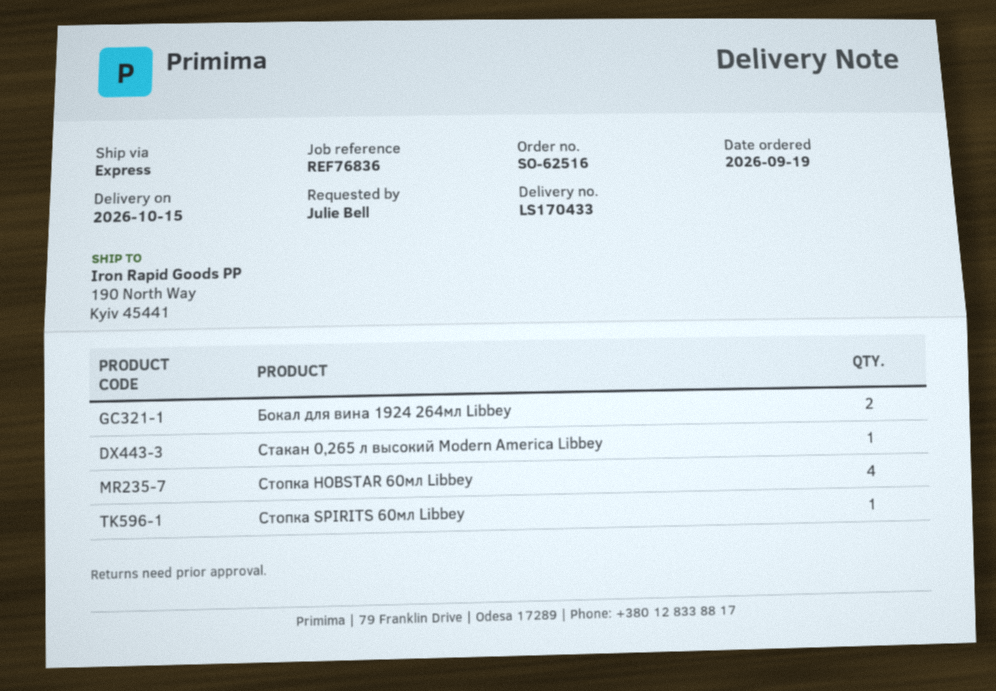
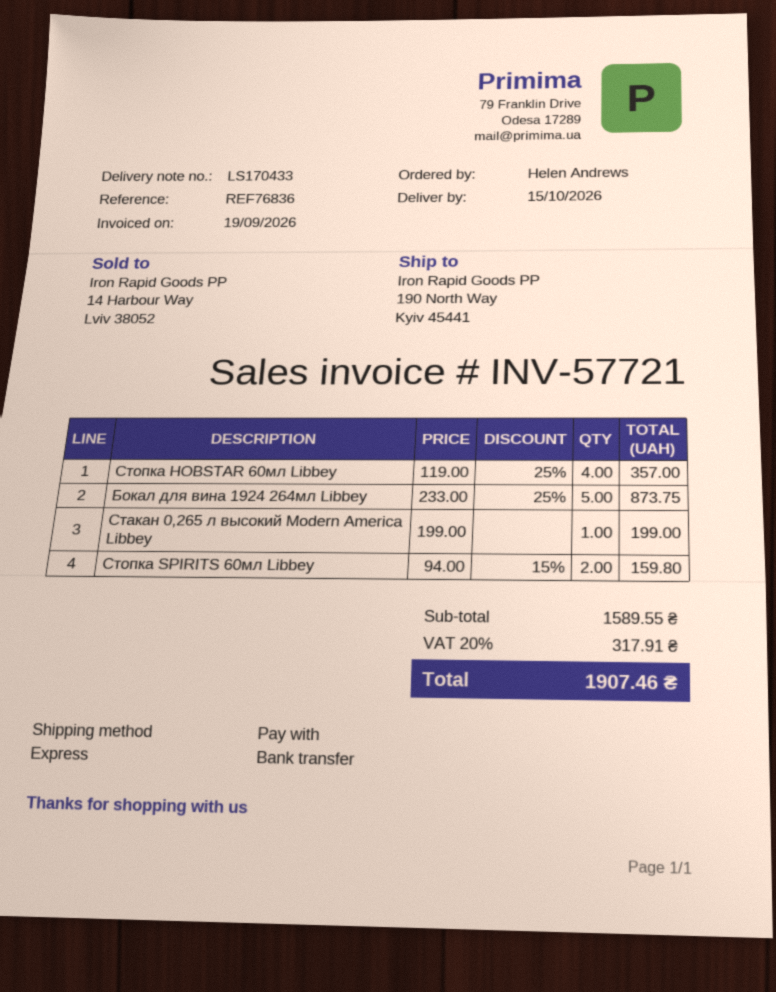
ordered by: Julie Bell -> Helen Andrews
Бокал для вина 1924 264мл Libbey: 2 -> 5
Стопка SPIRITS 60мл Libbey: 1 -> 2

